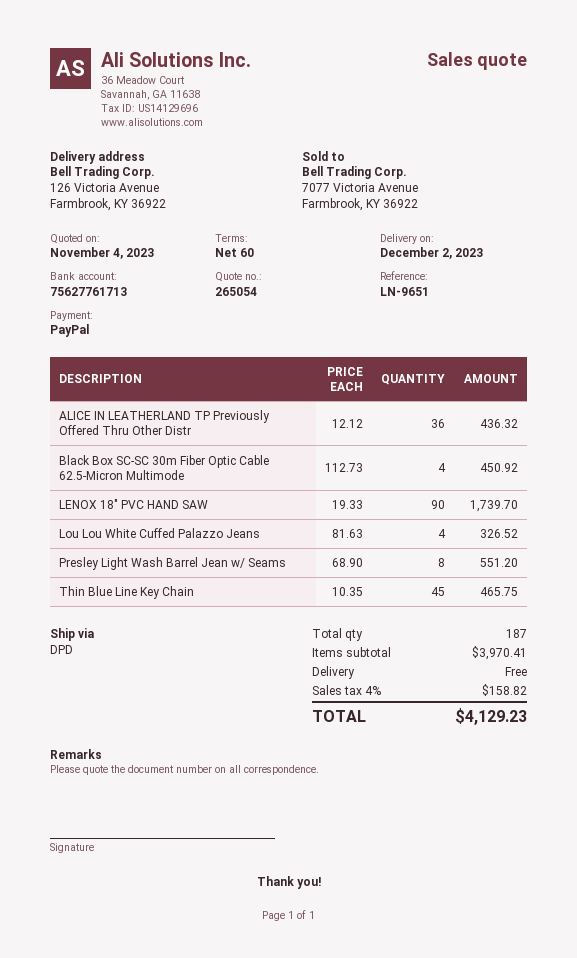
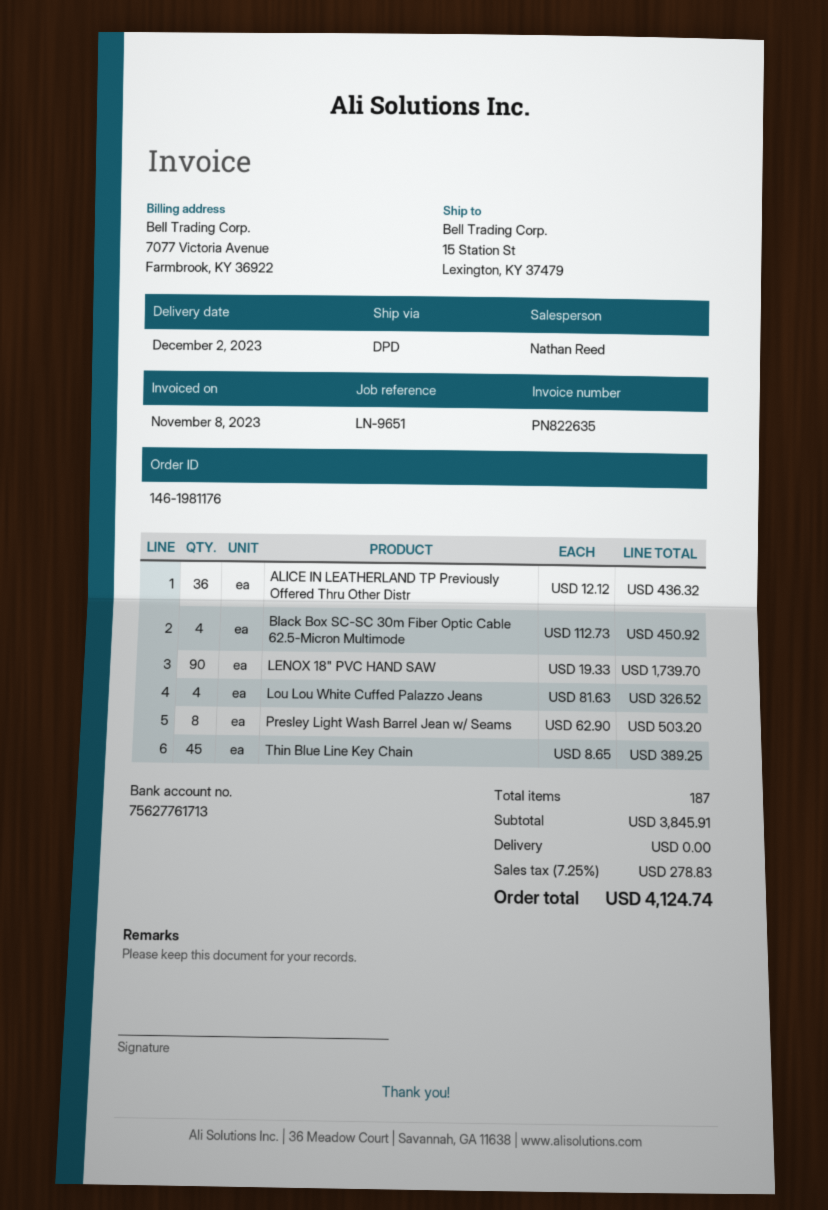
ship to: 126 Victoria Avenue, Farmbrook, KY 36922 -> 15 Station St, Lexington, KY 37479
Presley Light Wash Barrel Jean w/ Seams: 8 x 68.90 = 551.20 -> 8 x 62.90 = 503.20
Thin Blue Line Key Chain: 45 x 10.35 = 465.75 -> 45 x 8.65 = 389.25
subtotal: 3970.41 -> 3845.91
tax: 4% = 158.82 -> 7.25% = 278.83
total: 4129.23 -> 4124.74

